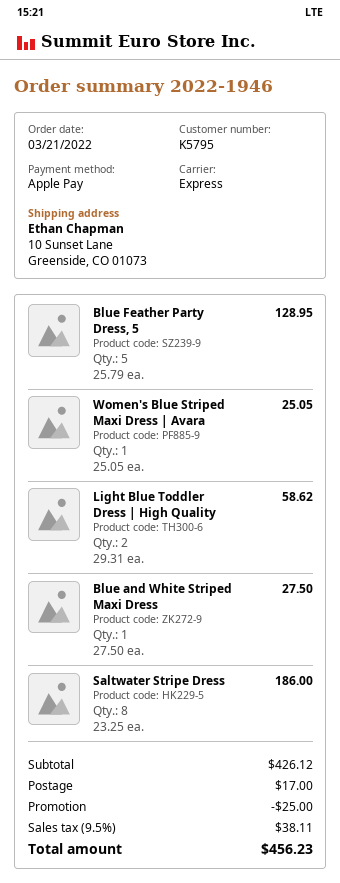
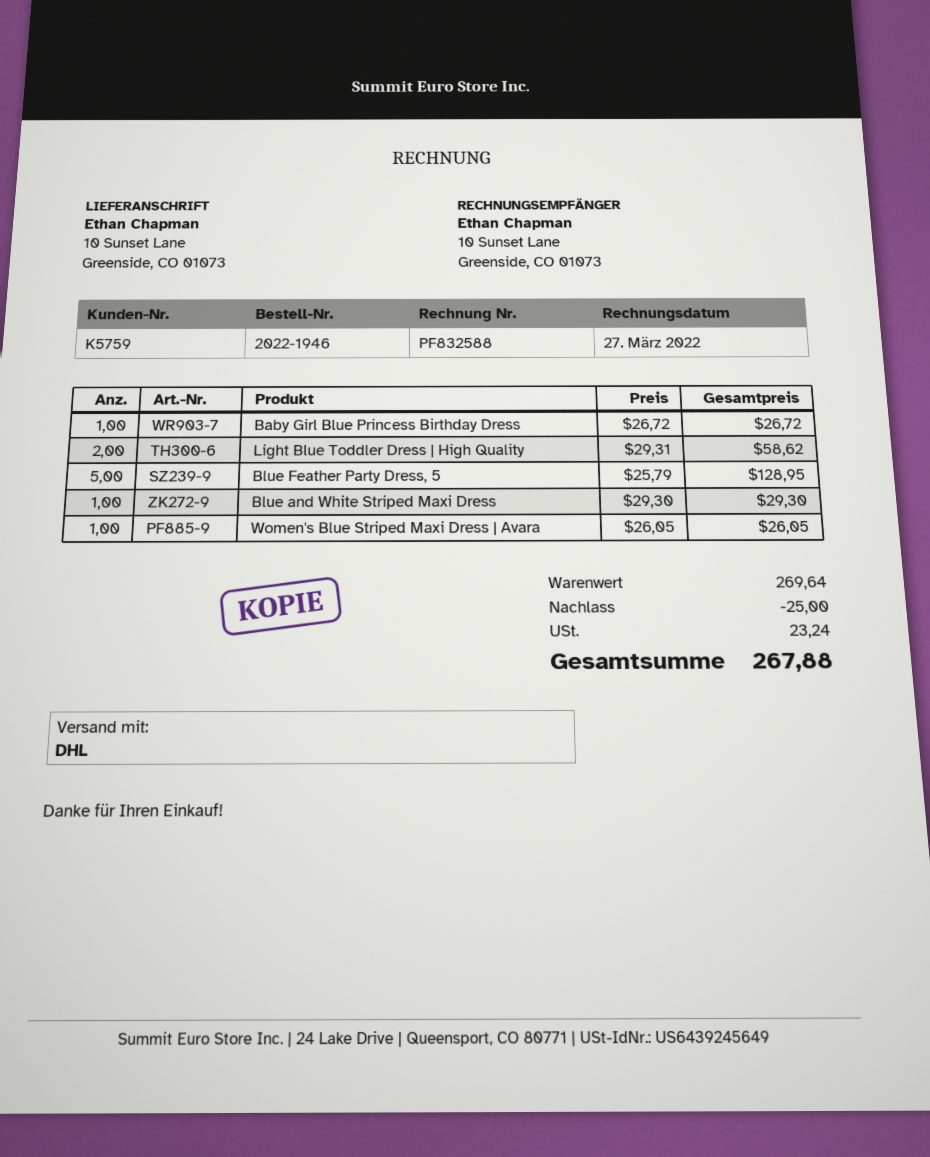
customer number: K5795 -> K5759
shipping method: express -> DHL
Women's Blue Striped Maxi Dress | Avara: 1 x 25.05 = 25.05 -> 1 x 26.05 = 26.05
Blue and White Striped Maxi Dress: 1 x 27.50 = 27.50 -> 1 x 29.30 = 29.30
Saltwater Stripe Dress: 8 x 23.25 = 186.00 -> none
Baby Girl Blue Princess Birthday Dress: none -> 1 x 26.72 = 26.72
subtotal: 426.12 -> 269.64
shipping: 17.00 -> none
tax: 38.11 -> 23.24
total: 456.23 -> 267.88

